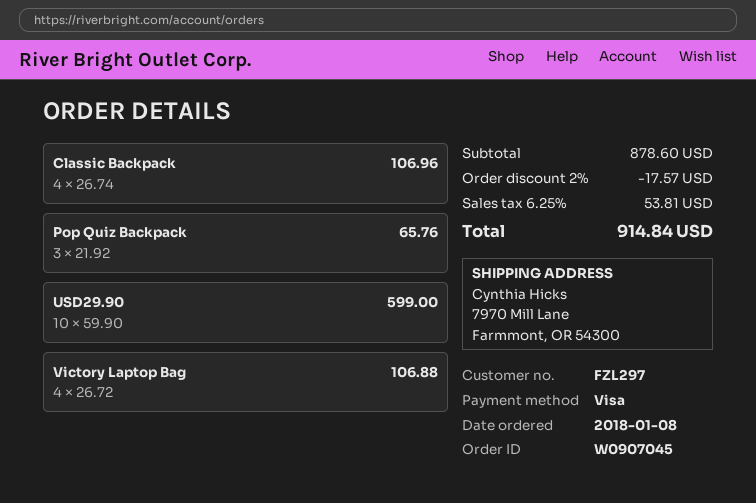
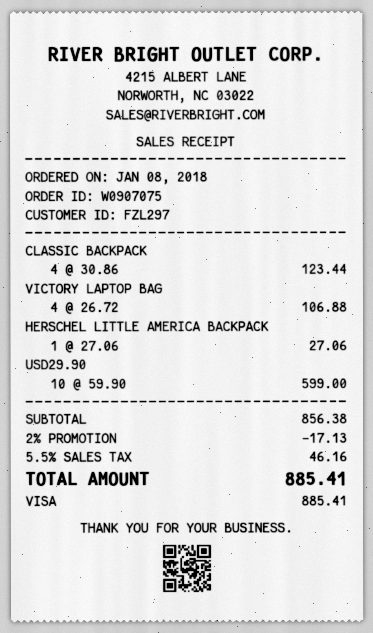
order number: W0907045 -> W0907075
Classic Backpack: 4 x 26.74 = 106.96 -> 4 x 30.86 = 123.44
Pop Quiz Backpack: 3 x 21.92 = 65.76 -> none
HERSCHEL LITTLE AMERICA BACKPACK: none -> 1 x 27.06 = 27.06
subtotal: 878.60 -> 856.38
discount: 2% = 17.57 -> 2% = 17.13
tax: 6.25% = 53.81 -> 5.5% = 46.16
total: 914.84 -> 885.41

